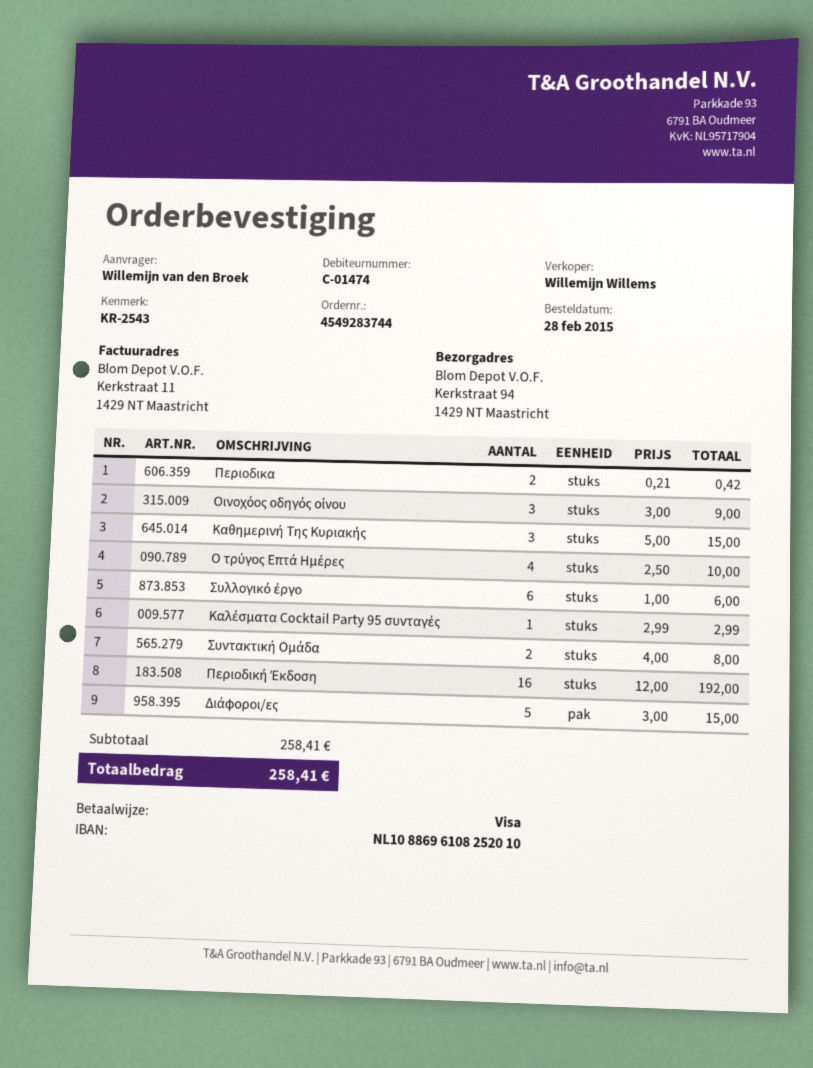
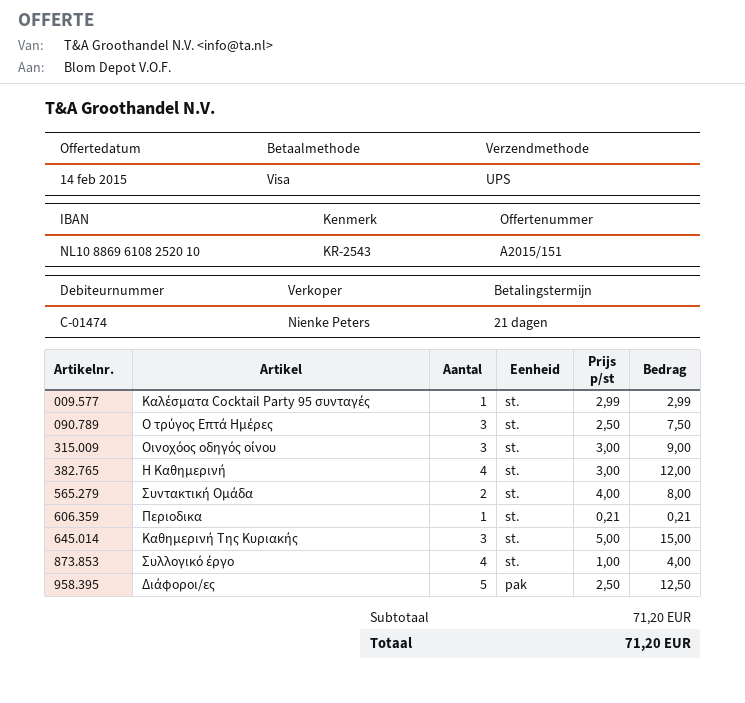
sales rep: Willemijn Willems -> Nienke Peters
Περιοδικα: 2 x 0.21 = 0.42 -> 1 x 0.21 = 0.21
Ο τρύγος Επτά Ημέρες: 4 x 2.50 = 10.00 -> 3 x 2.50 = 7.50
Συλλογικό έργο: 6 x 1.00 = 6.00 -> 4 x 1.00 = 4.00
Περιοδική Έκδοση: 16 x 12.00 = 192.00 -> none
Διάφοροι/ες: 5 x 3.00 = 15.00 -> 5 x 2.50 = 12.50
Η Καθημερινή: none -> 4 x 3.00 = 12.00
subtotal: 258.41 -> 71.20
total: 258.41 -> 71.20

